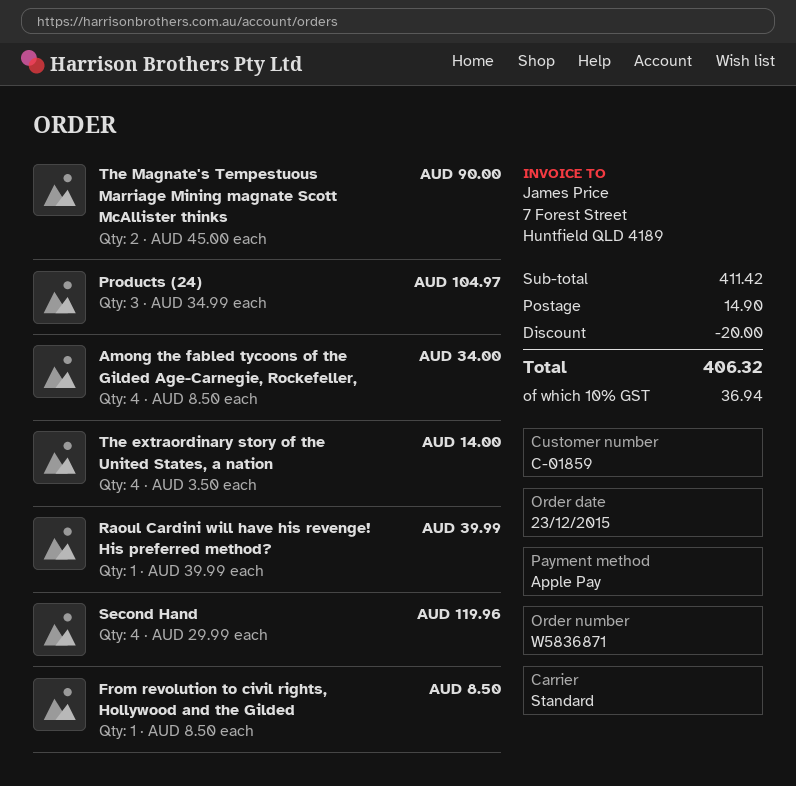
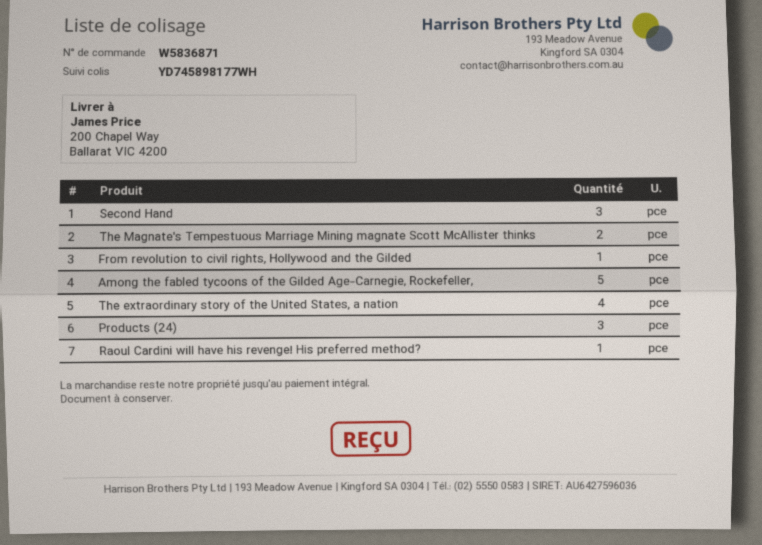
Among the fabled tycoons of the Gilded Age-Carnegie, Rockefeller,: 4 -> 5
Second Hand: 4 -> 3

